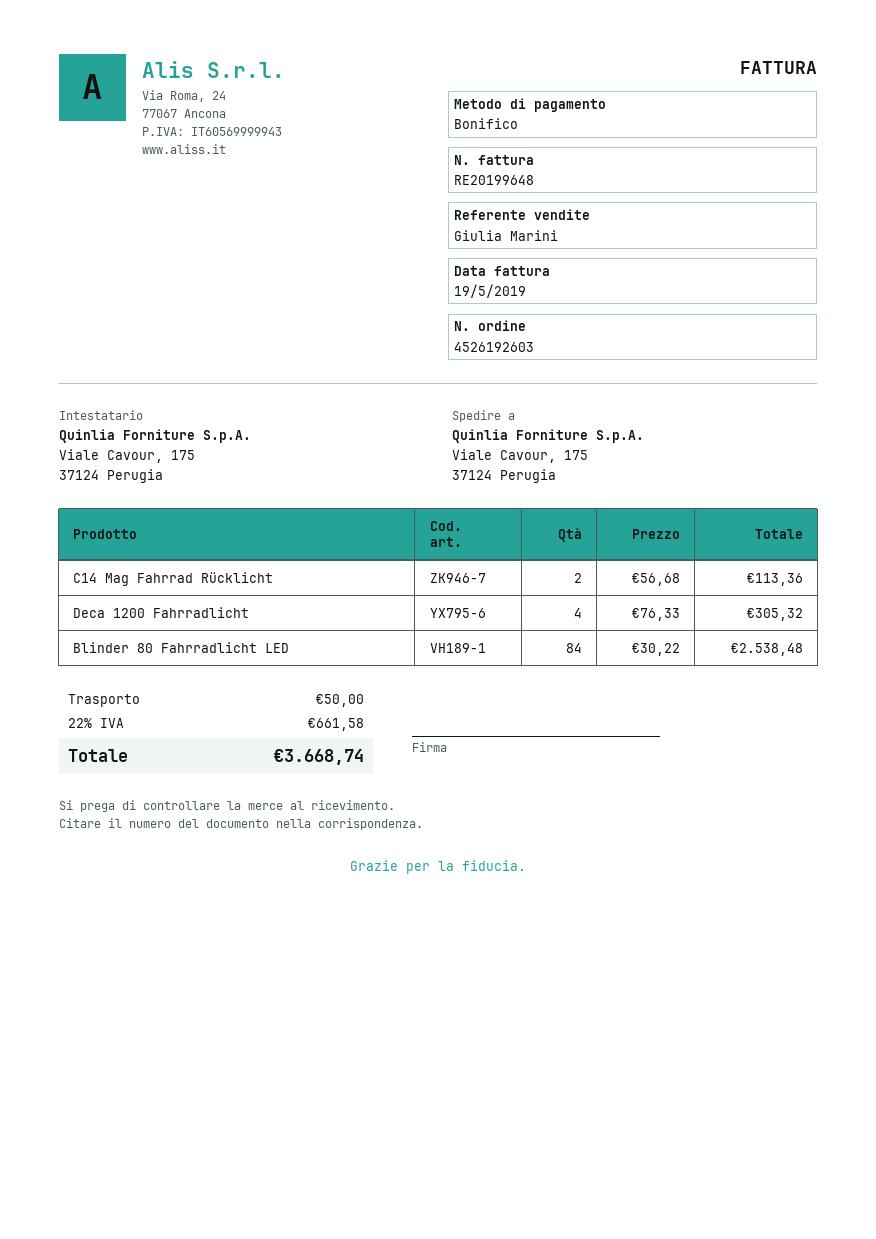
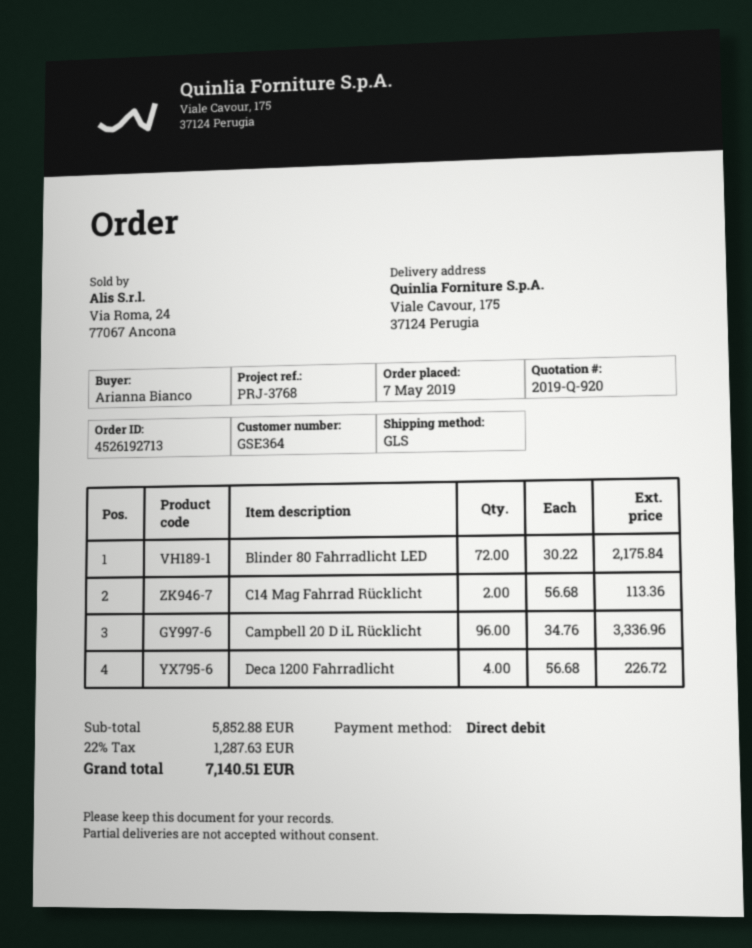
order number: 4526192603 -> 4526192713
payment method: bank transfer -> direct debit
Deca 1200 Fahrradlicht: 4 x 76.33 = 305.32 -> 4 x 56.68 = 226.72
Blinder 80 Fahrradlicht LED: 84 x 30.22 = 2538.48 -> 72 x 30.22 = 2175.84
Campbell 20 D iL Rücklicht: none -> 96 x 34.76 = 3336.96
shipping: 50.00 -> none
tax: 22% = 661.58 -> 22% = 1287.63
total: 3668.74 -> 7140.51

